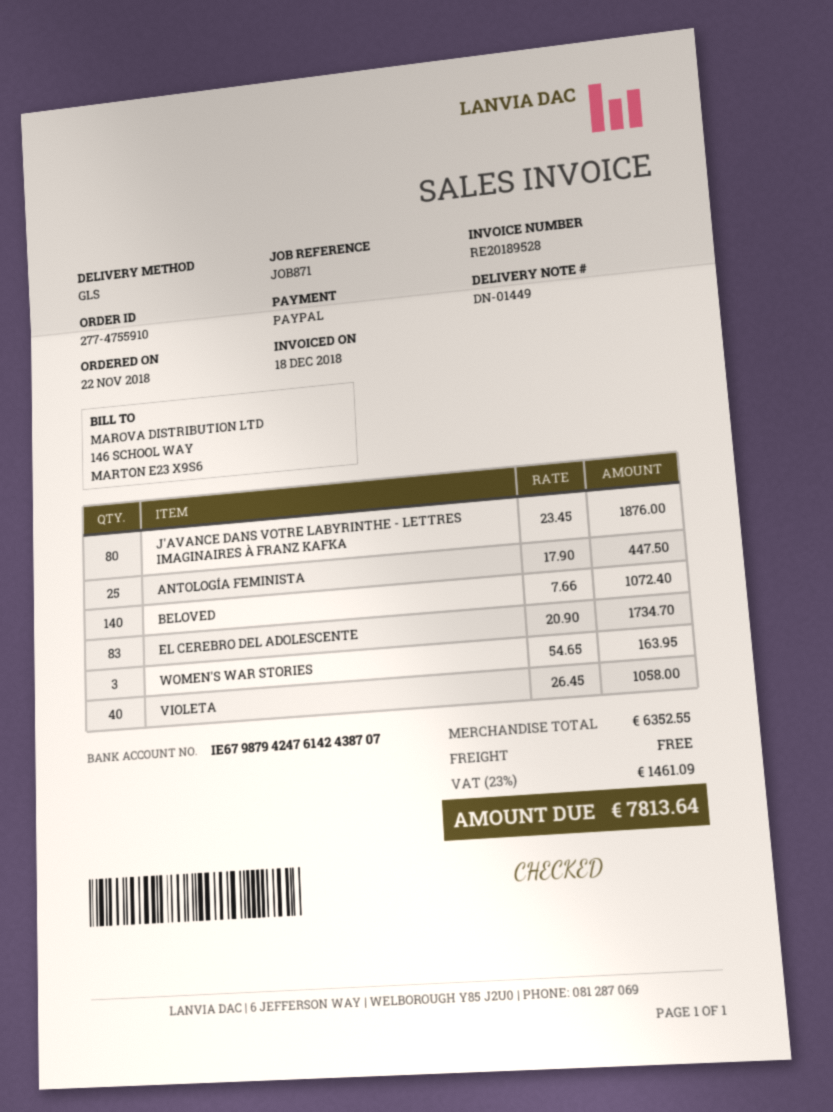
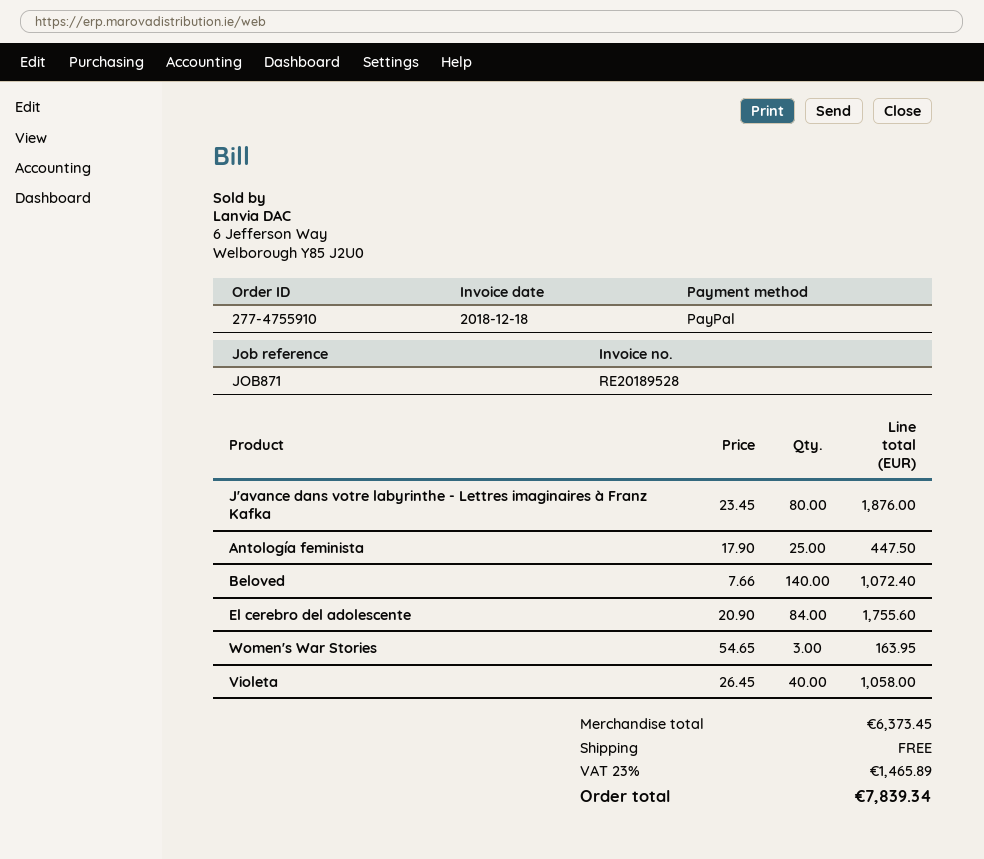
EL CEREBRO DEL ADOLESCENTE: 83 x 20.90 = 1734.70 -> 84 x 20.90 = 1755.60
subtotal: 6352.55 -> 6373.45
tax: 23% = 1461.09 -> 23% = 1465.89
total: 7813.64 -> 7839.34

